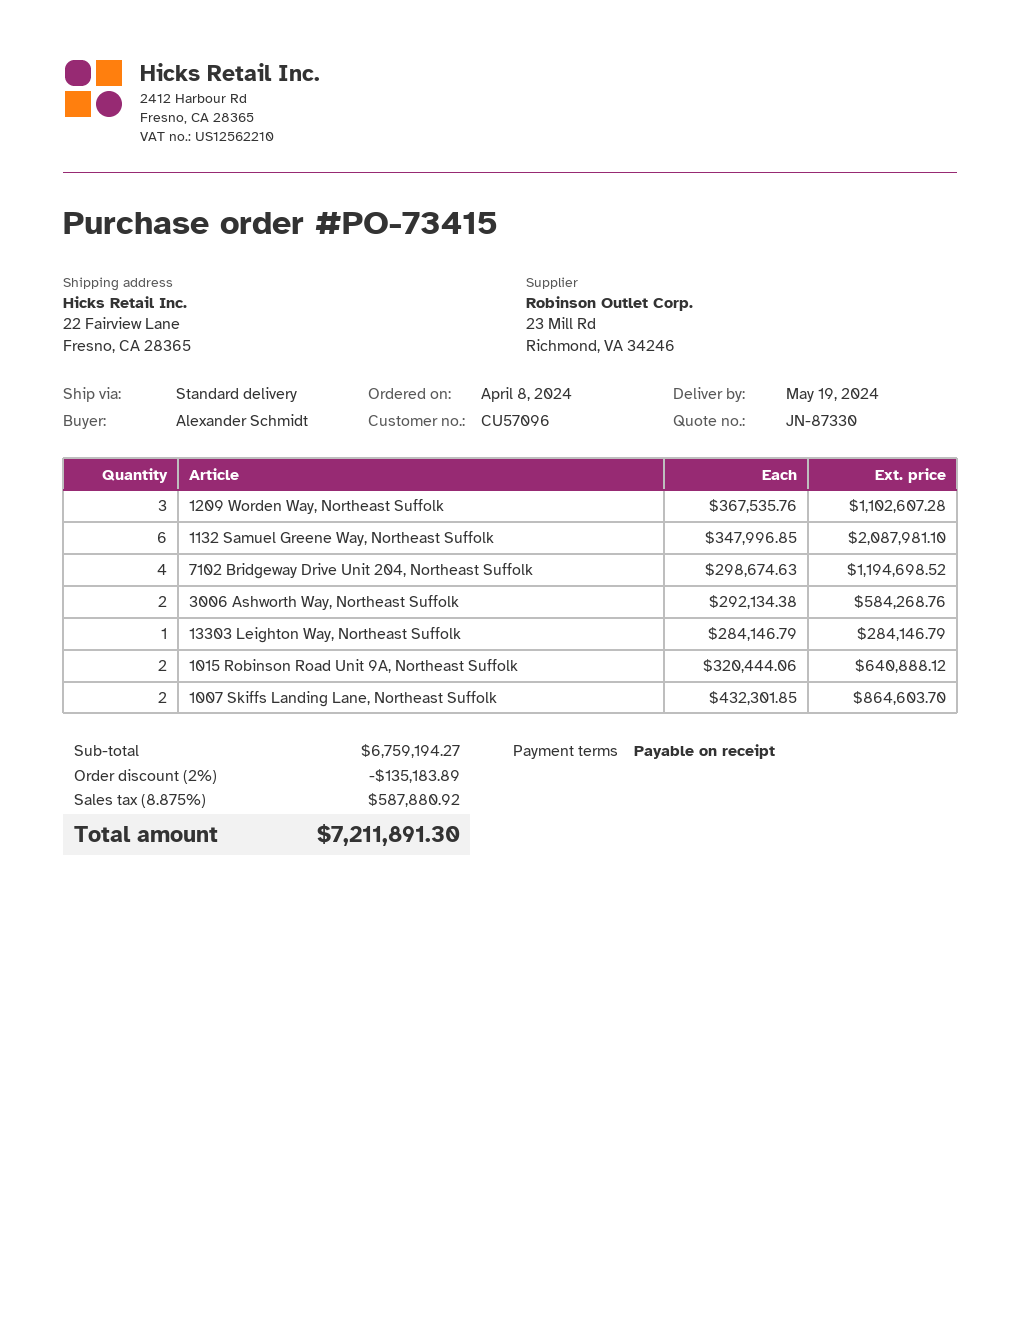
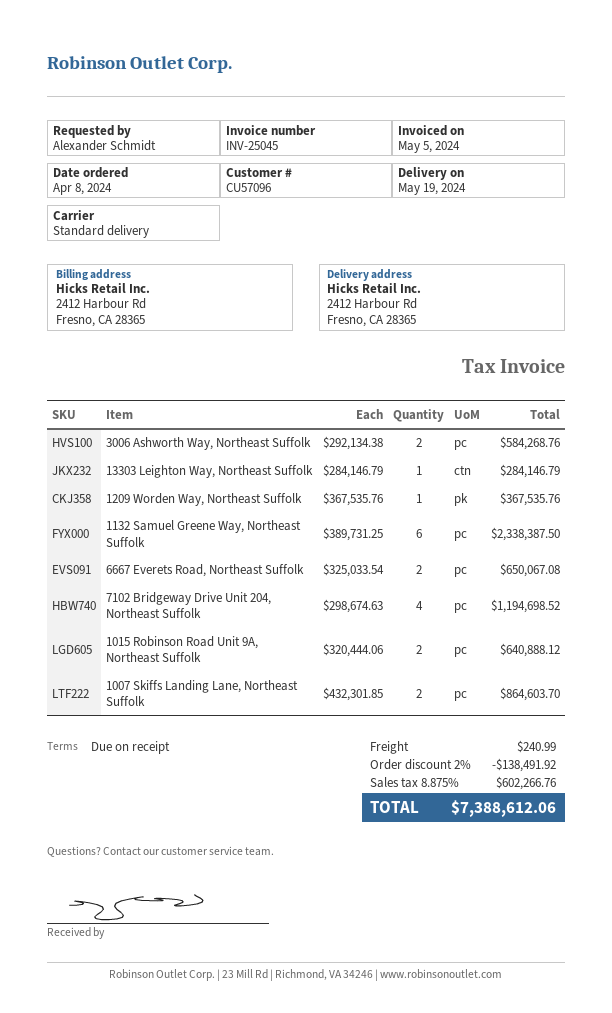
ship to: 22 Fairview Lane, Fresno, CA 28365 -> 2412 Harbour Rd, Fresno, CA 28365
1209 Worden Way, Northeast Suffolk: 3 x 367535.76 = 1102607.28 -> 1 x 367535.76 = 367535.76
1132 Samuel Greene Way, Northeast Suffolk: 6 x 347996.85 = 2087981.10 -> 6 x 389731.25 = 2338387.50
6667 Everets Road, Northeast Suffolk: none -> 2 x 325033.54 = 650067.08
discount: 2% = 135183.89 -> 2% = 138491.92
shipping: none -> 240.99
tax: 8.875% = 587880.92 -> 8.875% = 602266.76
total: 7211891.30 -> 7388612.06

